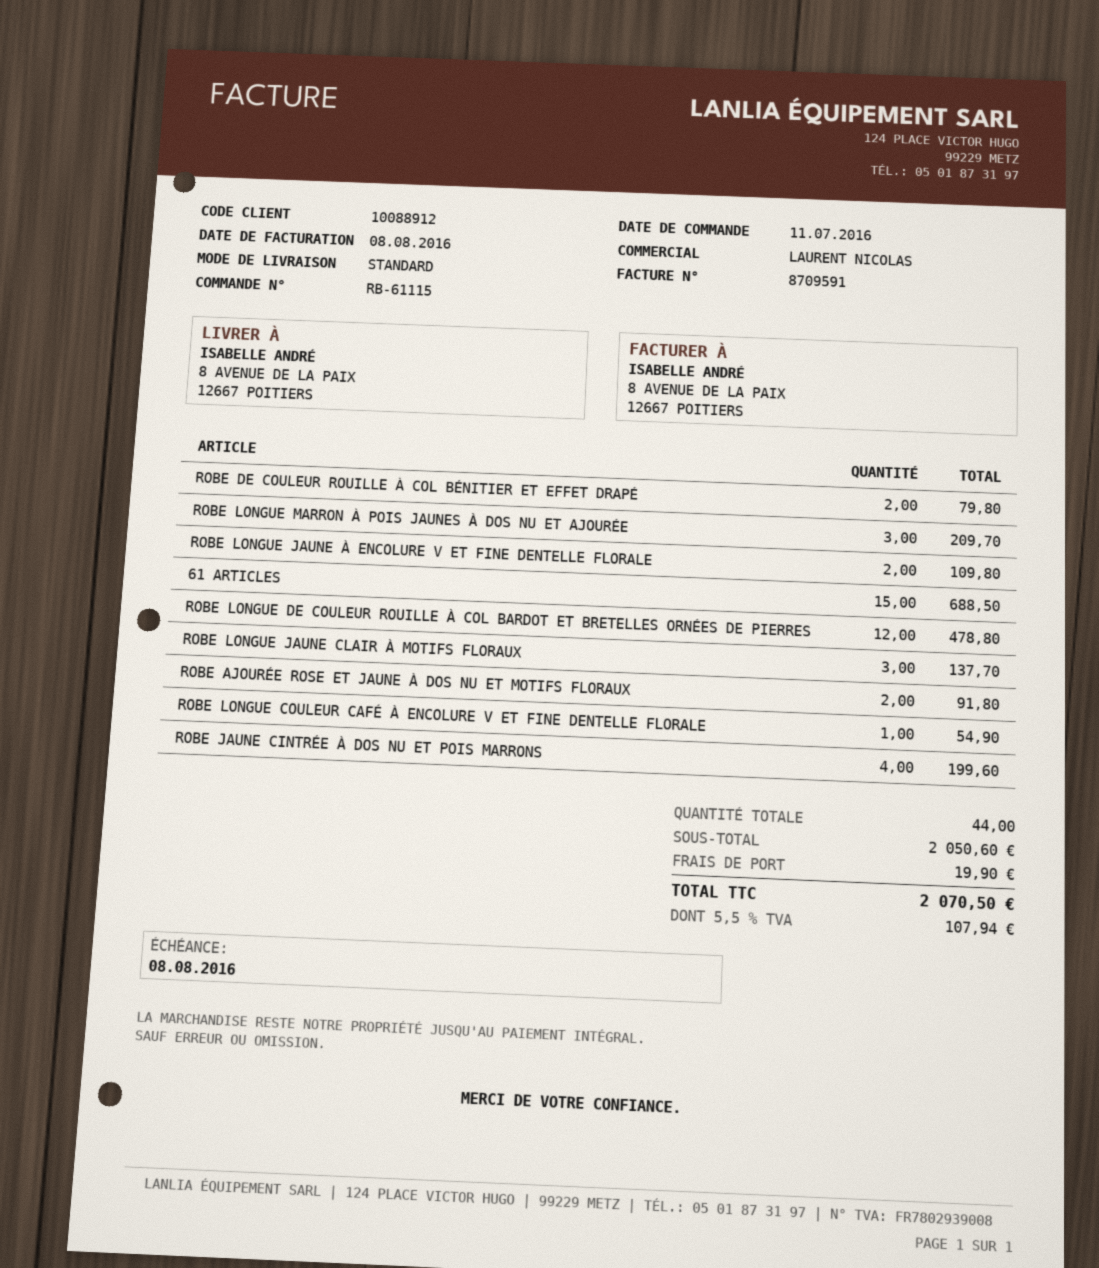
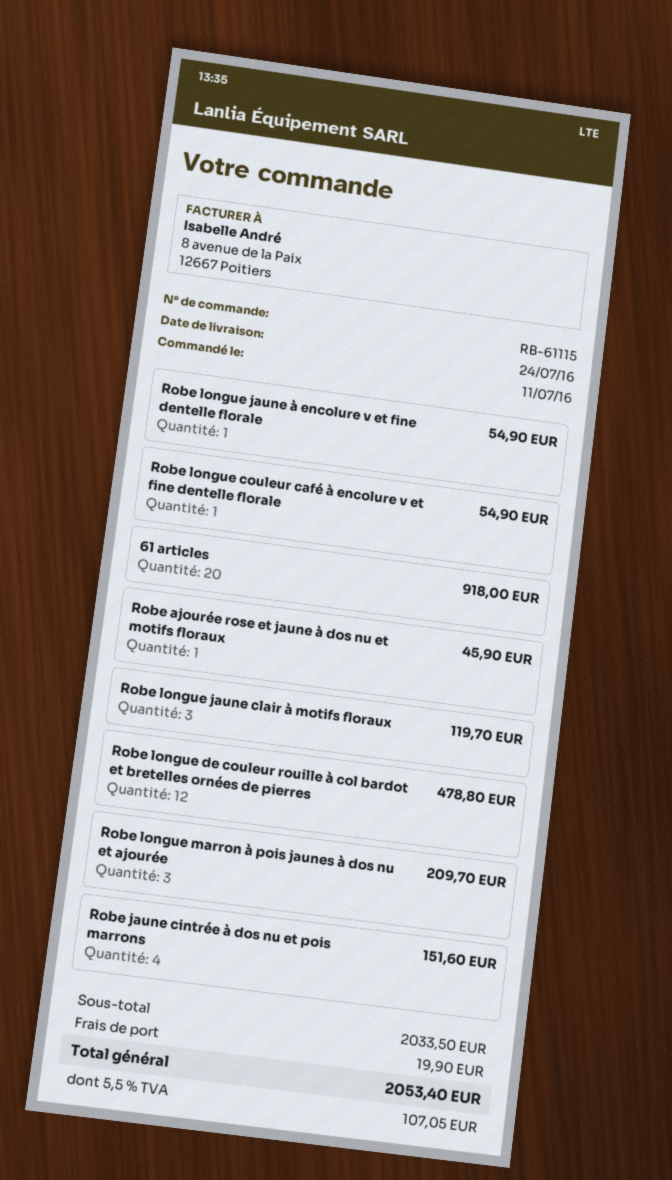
ROBE DE COULEUR ROUILLE À COL BÉNITIER ET EFFET DRAPÉ: 2 for 79.80 -> none
ROBE LONGUE JAUNE À ENCOLURE V ET FINE DENTELLE FLORALE: 2 for 109.80 -> 1 for 54.90
61 ARTICLES: 15 for 688.50 -> 20 for 918.00
ROBE LONGUE JAUNE CLAIR À MOTIFS FLORAUX: 3 for 137.70 -> 3 for 119.70
ROBE AJOURÉE ROSE ET JAUNE À DOS NU ET MOTIFS FLORAUX: 2 for 91.80 -> 1 for 45.90
ROBE JAUNE CINTRÉE À DOS NU ET POIS MARRONS: 4 for 199.60 -> 4 for 151.60
subtotal: 2050.60 -> 2033.50
tax: 5.5% = 107.94 -> 5.5% = 107.05
total: 2070.50 -> 2053.40

